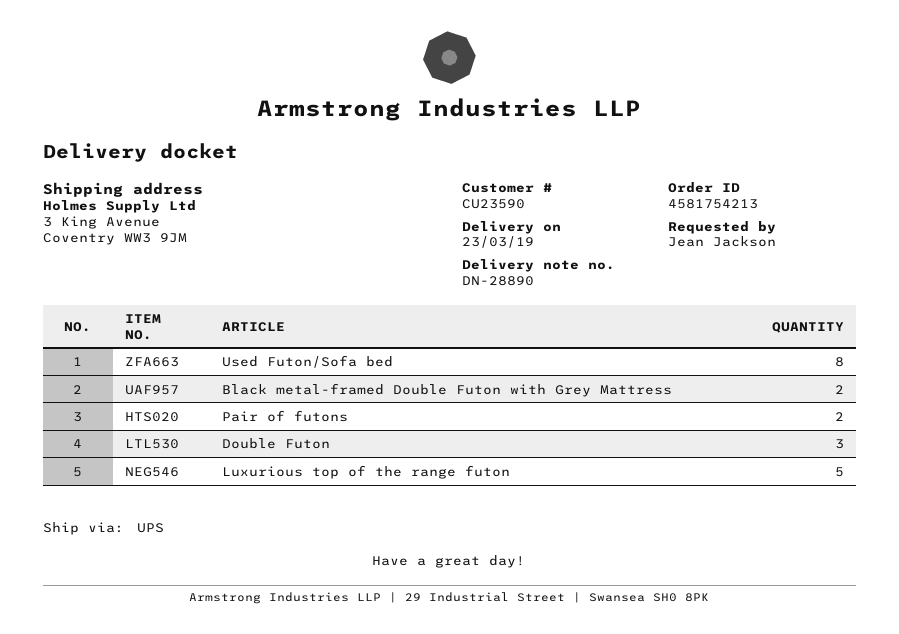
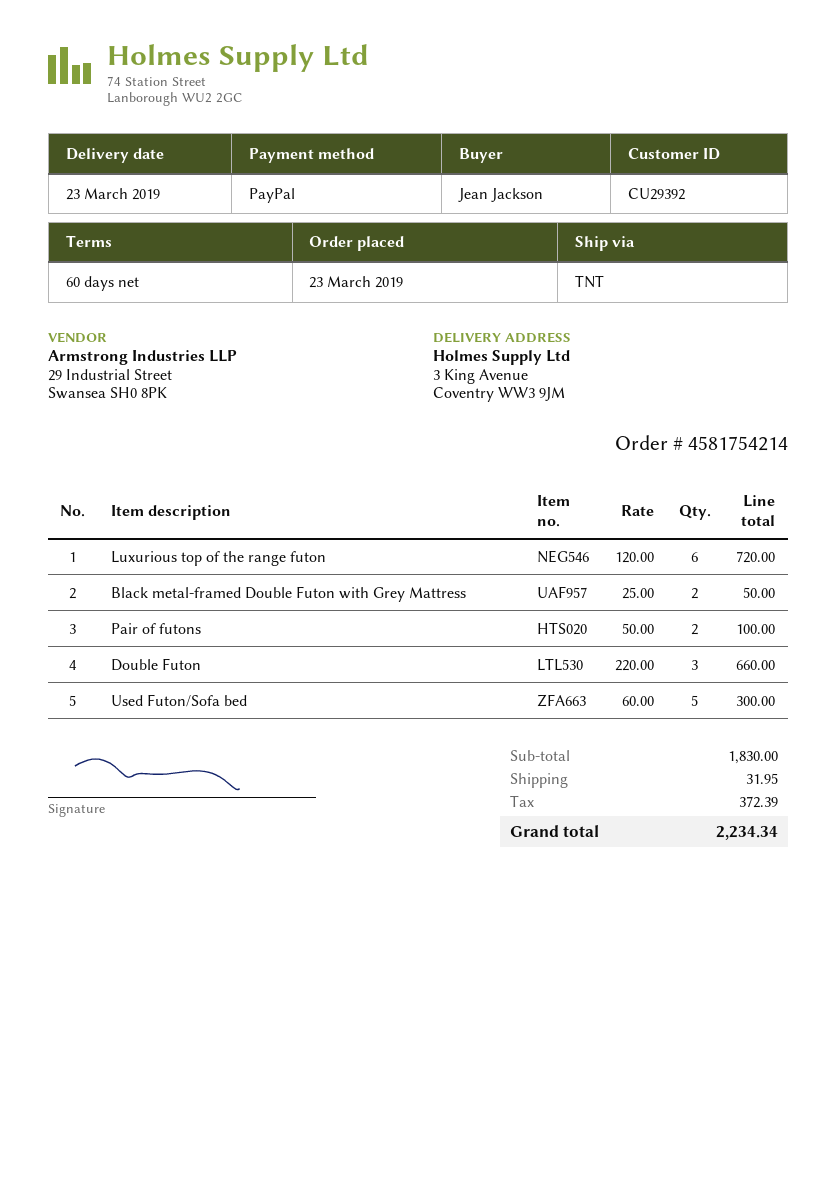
order number: 4581754213 -> 4581754214
customer number: CU23590 -> CU29392
shipping method: UPS -> TNT
Used Futon/Sofa bed: 8 -> 5
Luxurious top of the range futon: 5 -> 6

